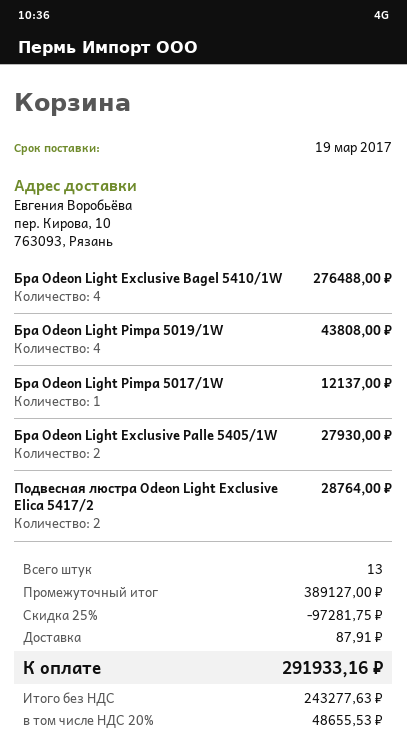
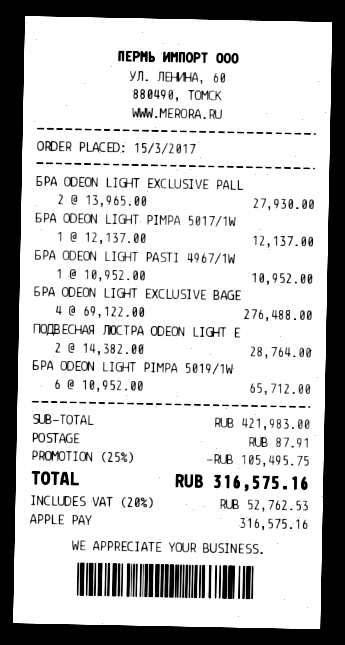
Бра Odeon Light Pimpa 5019/1W: 4 for 43808.00 -> 6 for 65712.00
БРА ODEON LIGHT PASTI 4967/1W: none -> 1 for 10952.00
subtotal: 389127.00 -> 421983.00
discount: 25% = 97281.75 -> 25% = 105495.75
tax: 20% = 48655.53 -> 20% = 52762.53
total: 291933.16 -> 316575.16

